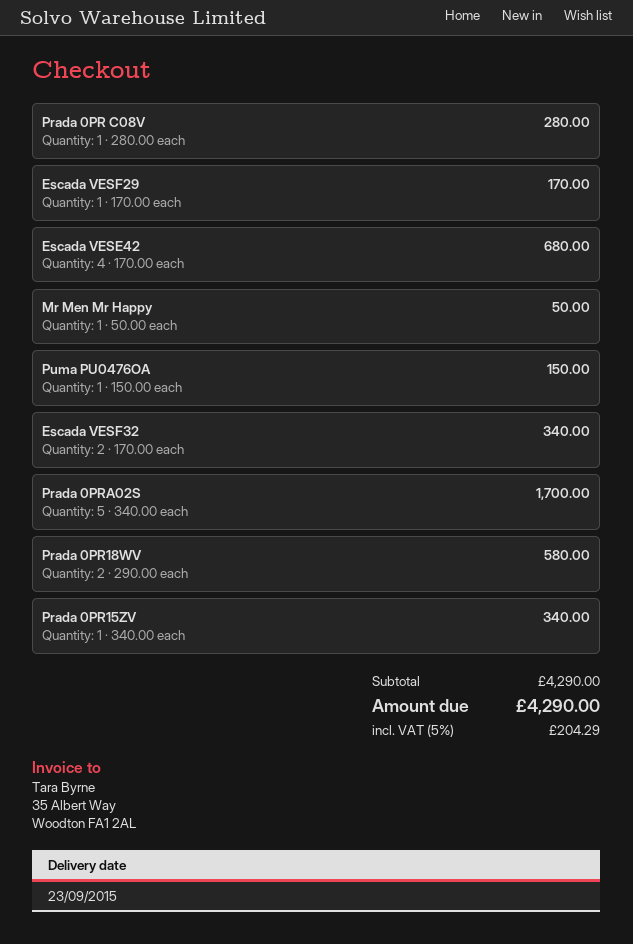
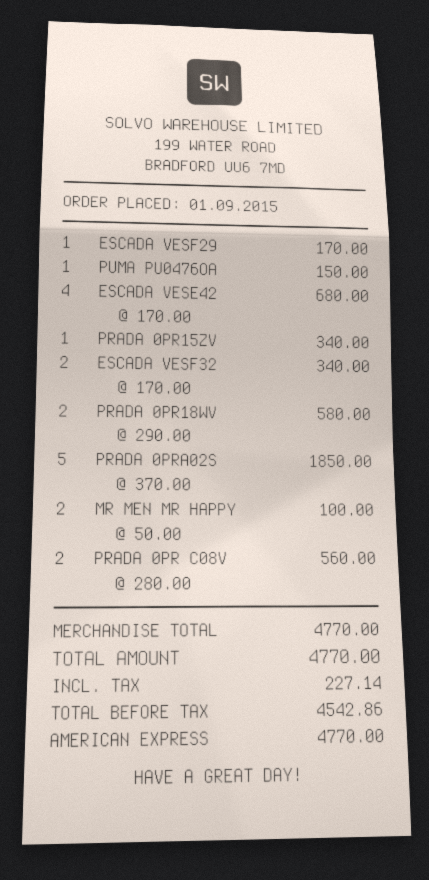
Prada 0PR C08V: 1 x 280.00 = 280.00 -> 2 x 280.00 = 560.00
Mr Men Mr Happy: 1 x 50.00 = 50.00 -> 2 x 50.00 = 100.00
Prada 0PRA02S: 5 x 340.00 = 1700.00 -> 5 x 370.00 = 1850.00
subtotal: 4290.00 -> 4770.00
tax: 204.29 -> 227.14
total: 4290.00 -> 4770.00

